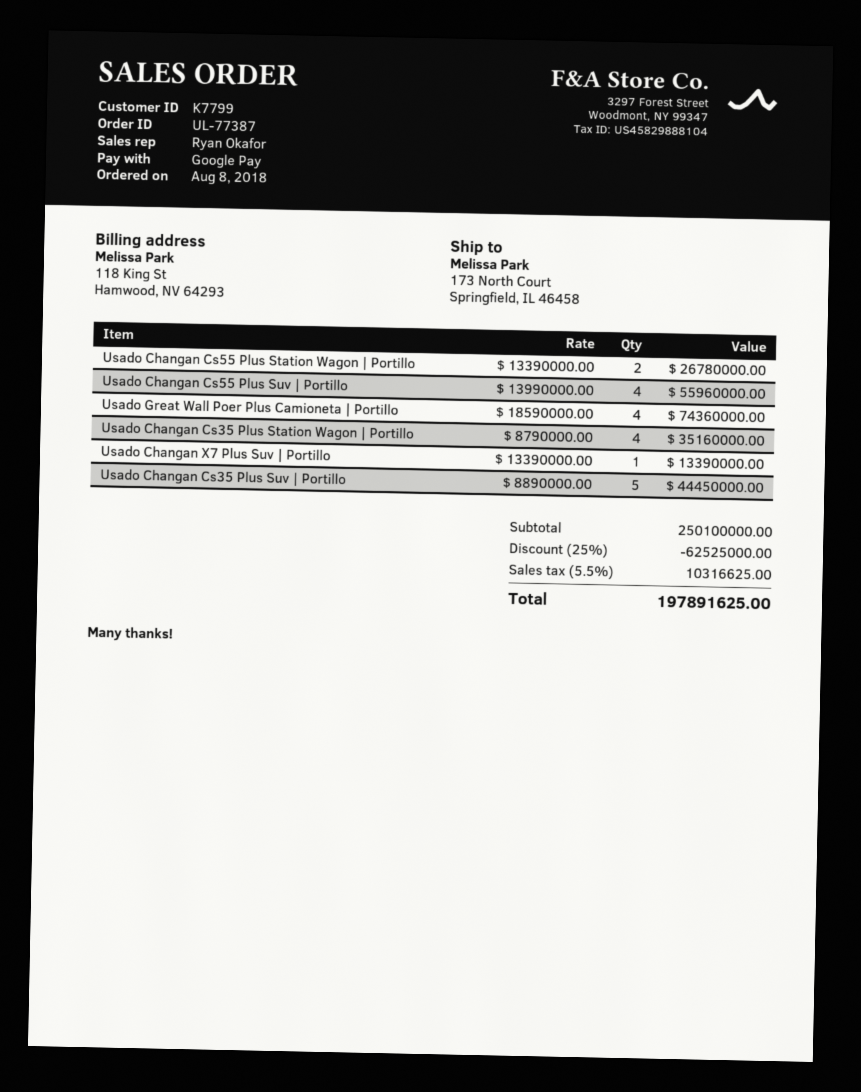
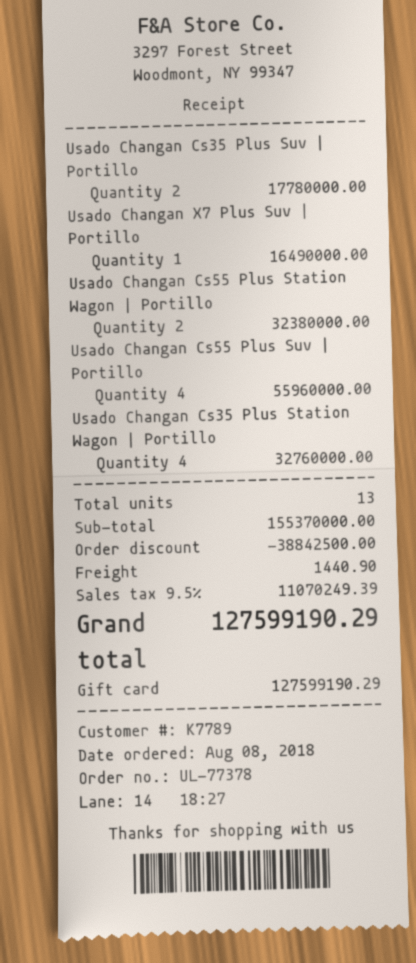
order number: UL-77387 -> UL-77378
customer number: K7799 -> K7789
payment method: Google Pay -> gift card
Usado Changan Cs55 Plus Station Wagon | Portillo: 2 for 26780000.00 -> 2 for 32380000.00
Usado Great Wall Poer Plus Camioneta | Portillo: 4 for 74360000.00 -> none
Usado Changan Cs35 Plus Station Wagon | Portillo: 4 for 35160000.00 -> 4 for 32760000.00
Usado Changan X7 Plus Suv | Portillo: 1 for 13390000.00 -> 1 for 16490000.00
Usado Changan Cs35 Plus Suv | Portillo: 5 for 44450000.00 -> 2 for 17780000.00
subtotal: 250100000.00 -> 155370000.00
discount: 62525000.00 -> 38842500.00
shipping: none -> 1440.90
tax: 5.5% = 10316625.00 -> 9.5% = 11070249.39
total: 197891625.00 -> 127599190.29

